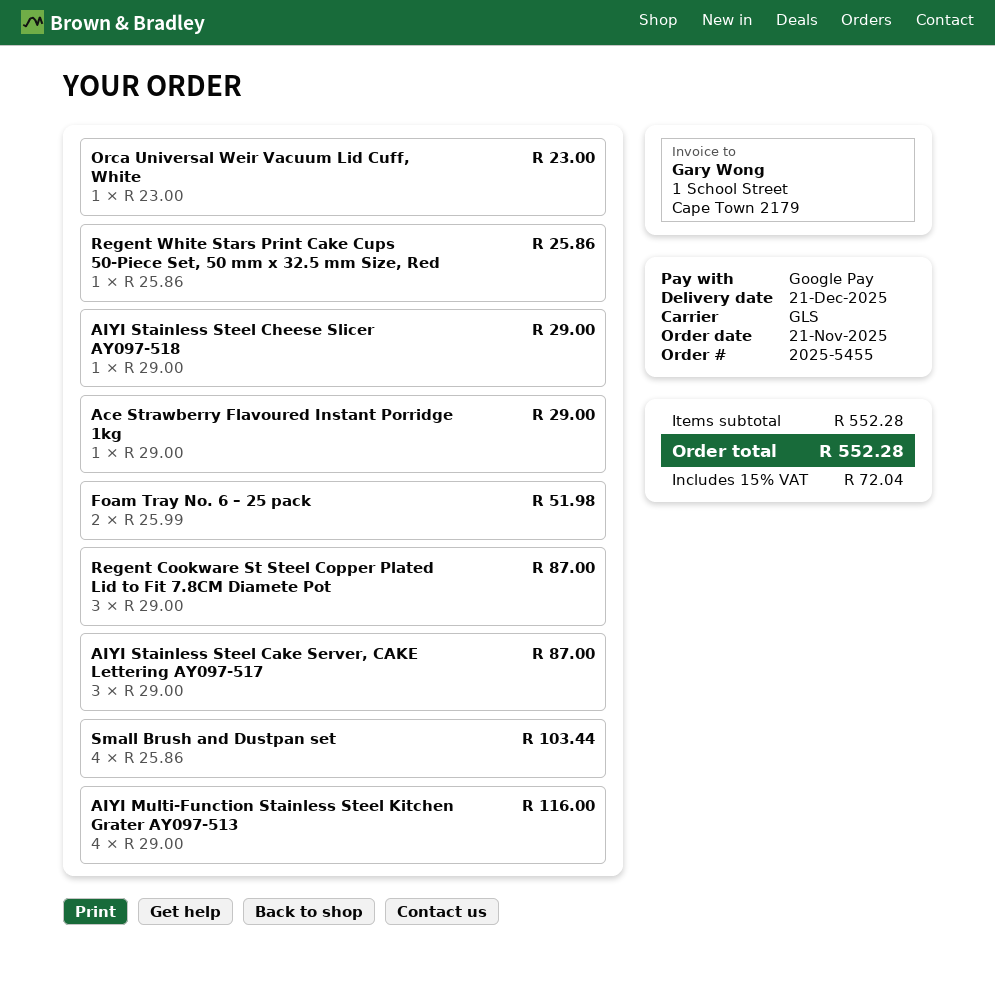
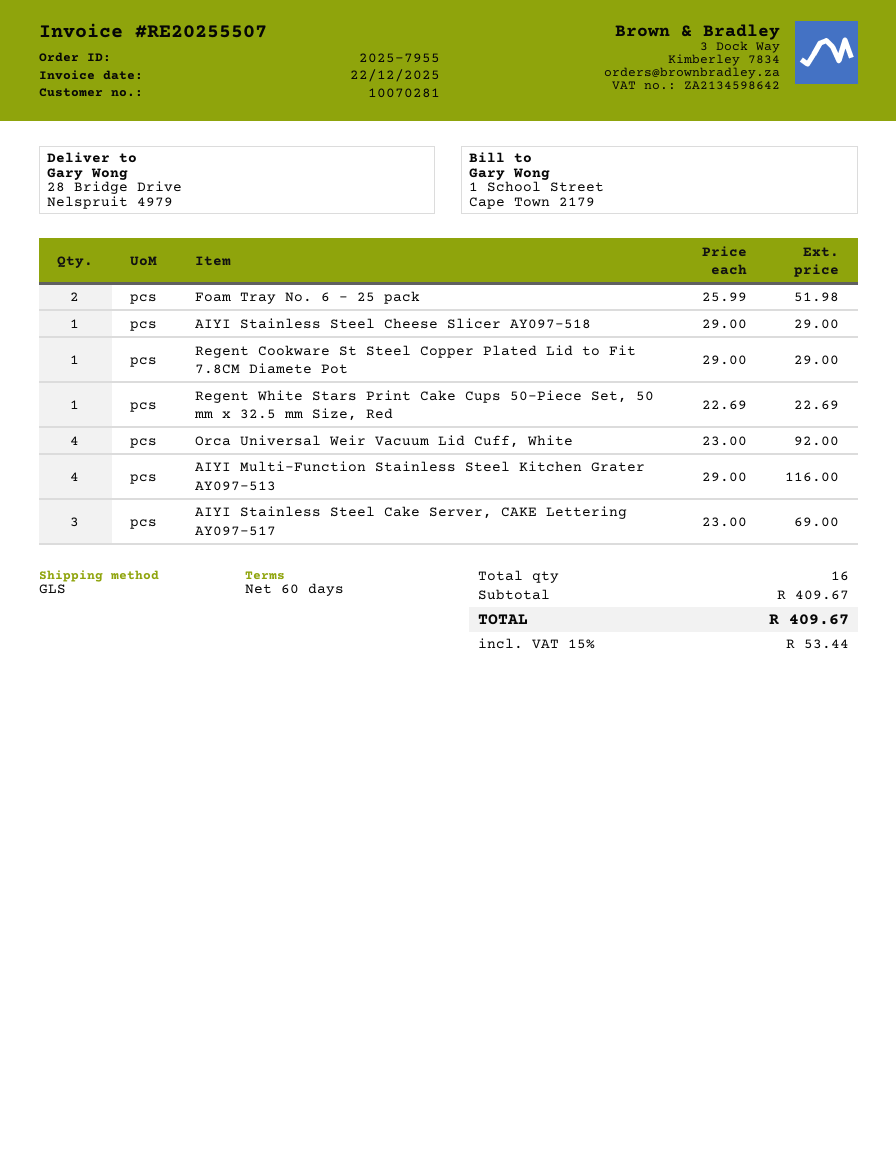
order number: 2025-5455 -> 2025-7955
Orca Universal Weir Vacuum Lid Cuff, White: 1 x 23.00 = 23.00 -> 4 x 23.00 = 92.00
Regent White Stars Print Cake Cups 50-Piece Set, 50 mm x 32.5 mm Size, Red: 1 x 25.86 = 25.86 -> 1 x 22.69 = 22.69
Ace Strawberry Flavoured Instant Porridge 1kg: 1 x 29.00 = 29.00 -> none
Regent Cookware St Steel Copper Plated Lid to Fit 7.8CM Diamete Pot: 3 x 29.00 = 87.00 -> 1 x 29.00 = 29.00
AIYI Stainless Steel Cake Server, CAKE Lettering AY097-517: 3 x 29.00 = 87.00 -> 3 x 23.00 = 69.00
Small Brush and Dustpan set: 4 x 25.86 = 103.44 -> none
subtotal: 552.28 -> 409.67
tax: 15% = 72.04 -> 15% = 53.44
total: 552.28 -> 409.67

